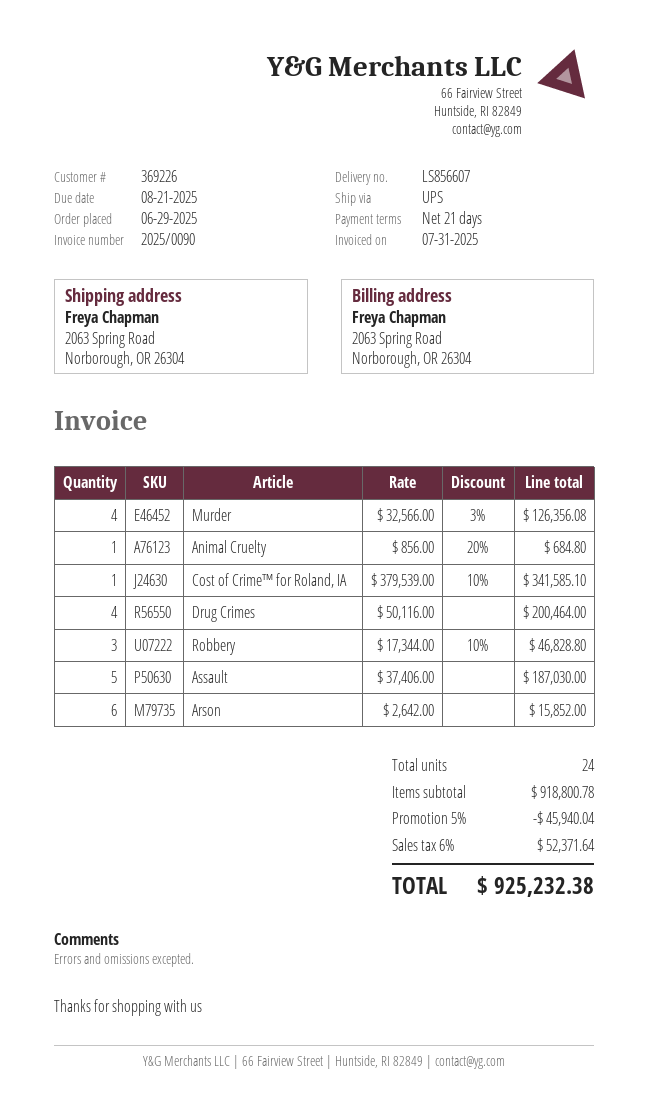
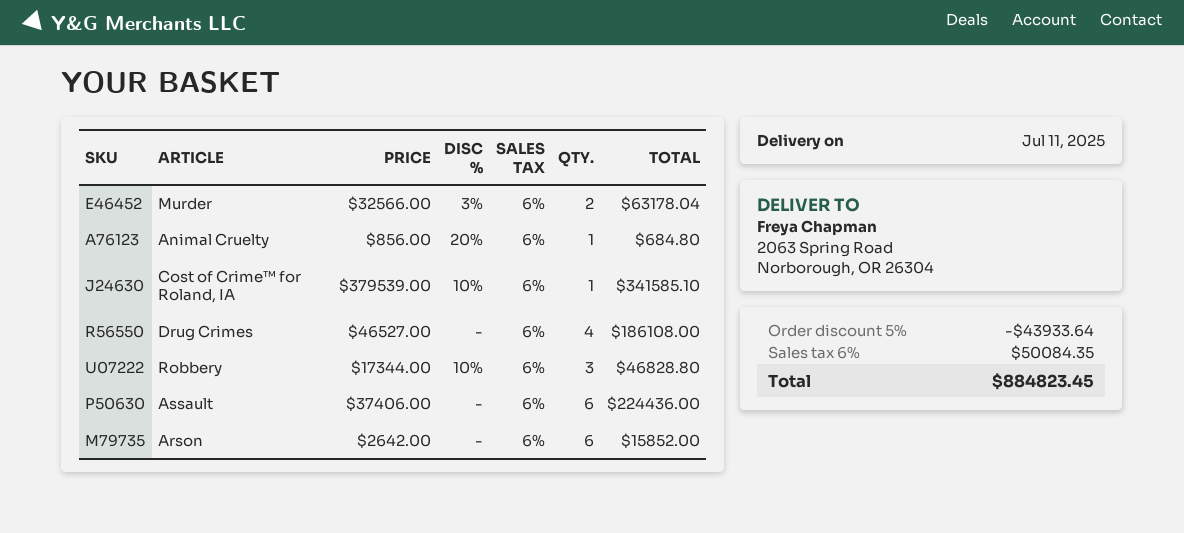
Murder: 4 x 32566.00 - 3% = 126356.08 -> 2 x 32566.00 - 3% = 63178.04
Drug Crimes: 4 x 50116.00 = 200464.00 -> 4 x 46527.00 = 186108.00
Assault: 5 x 37406.00 = 187030.00 -> 6 x 37406.00 = 224436.00
discount: 5% = 45940.04 -> 5% = 43933.64
tax: 6% = 52371.64 -> 6% = 50084.35
total: 925232.38 -> 884823.45

